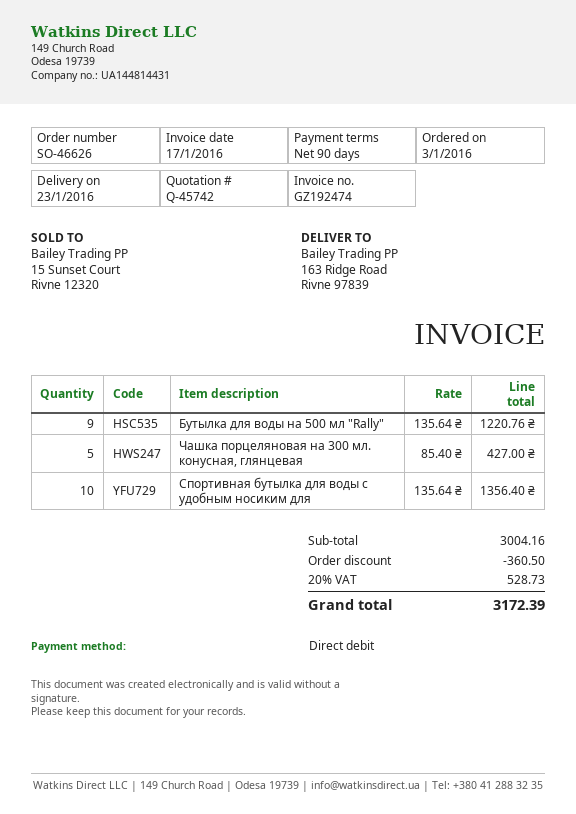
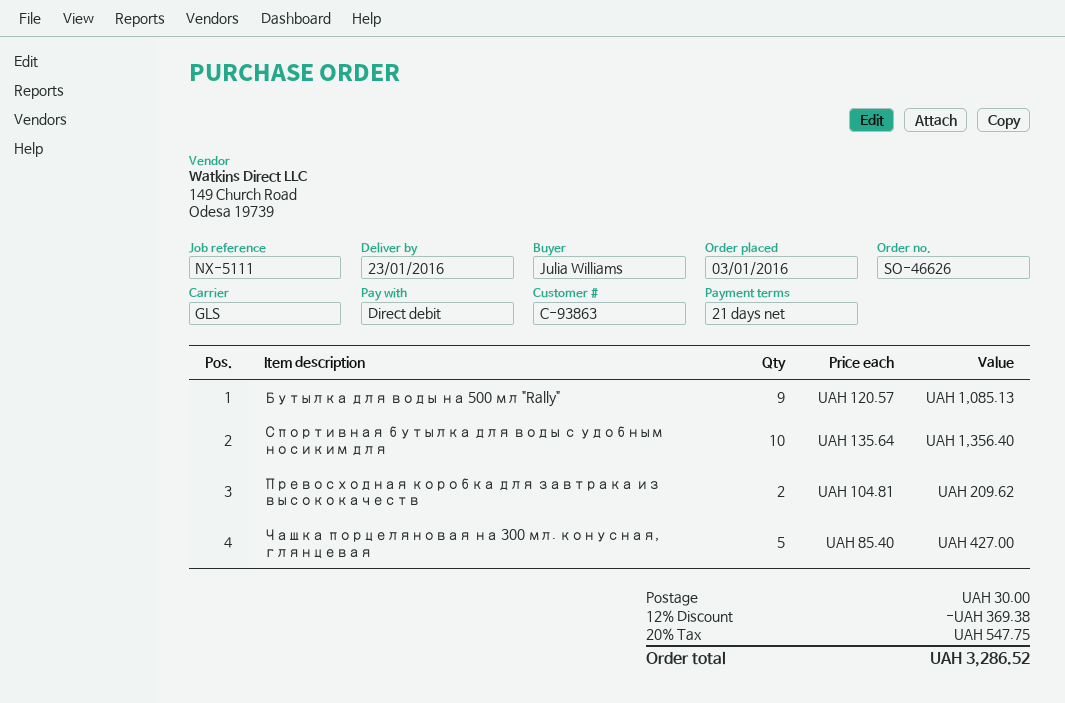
payment terms: 90 days -> 21 days
Бутылка для воды на 500 мл "Rally": 9 x 135.64 = 1220.76 -> 9 x 120.57 = 1085.13
Превосходная коробка для завтрака из высококачеств: none -> 2 x 104.81 = 209.62
discount: 360.50 -> 369.38
shipping: none -> 30.00
tax: 20% = 528.73 -> 20% = 547.75
total: 3172.39 -> 3286.52

